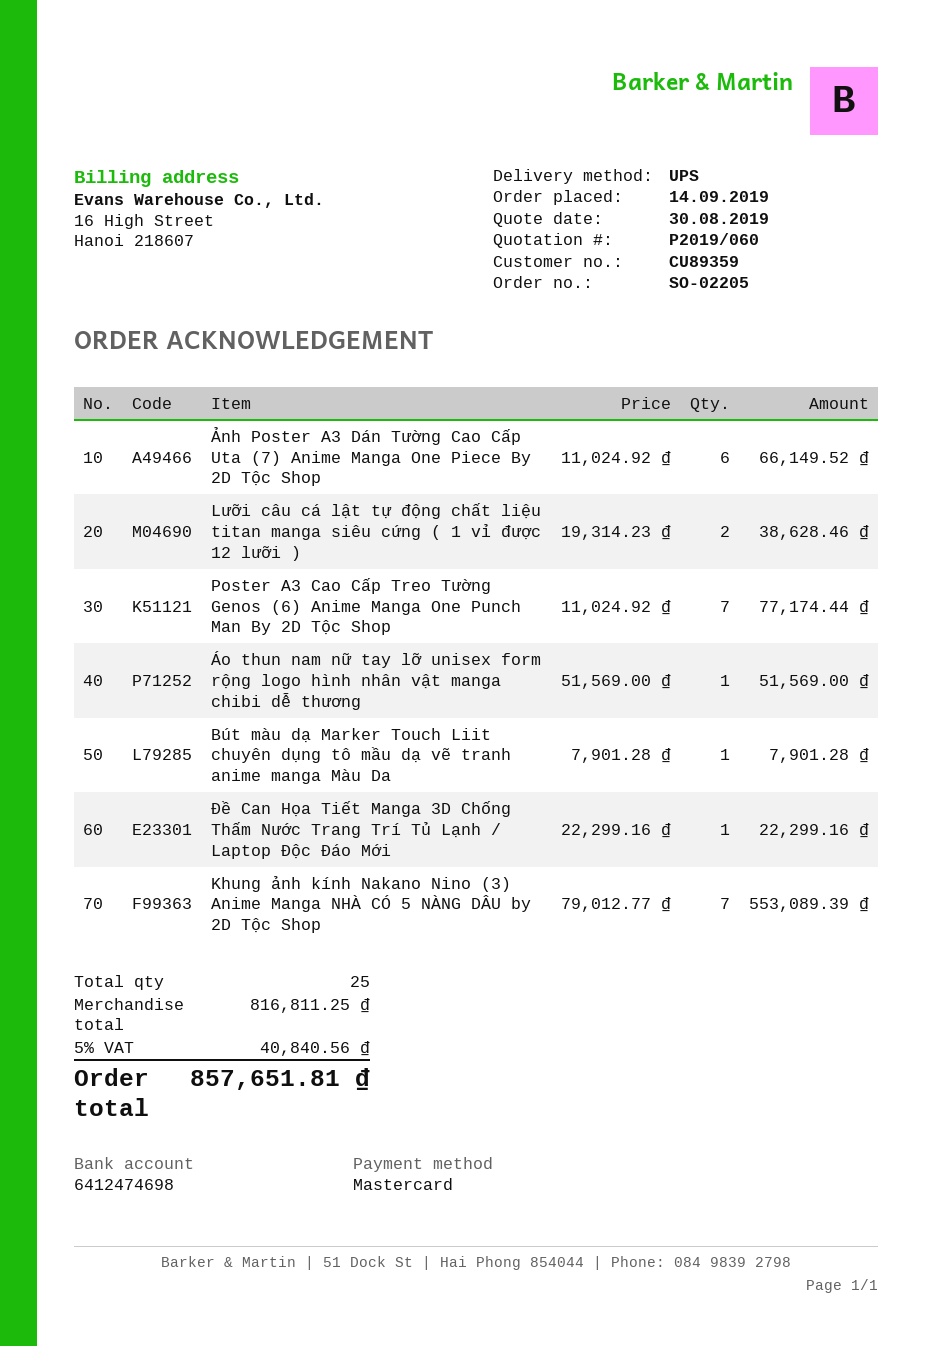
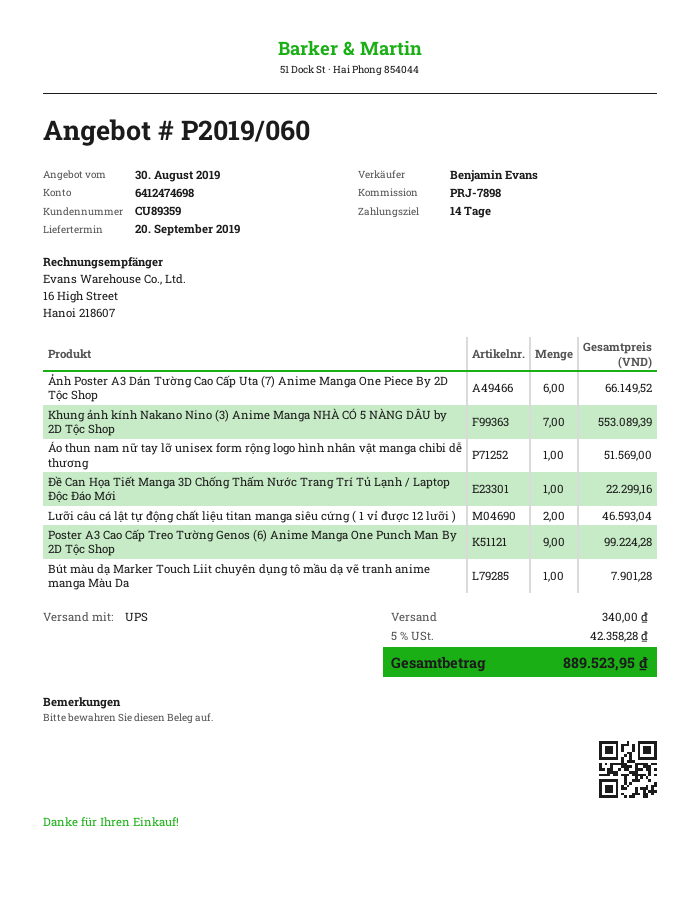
Lưỡi câu cá lật tự động chất liệu titan manga siêu cứng ( 1 vỉ được 12 lưỡi ): 2 for 38628.46 -> 2 for 46593.04
Poster A3 Cao Cấp Treo Tường Genos (6) Anime Manga One Punch Man By 2D Tộc Shop: 7 for 77174.44 -> 9 for 99224.28
shipping: none -> 340.00
tax: 5% = 40840.56 -> 5% = 42358.28
total: 857651.81 -> 889523.95

